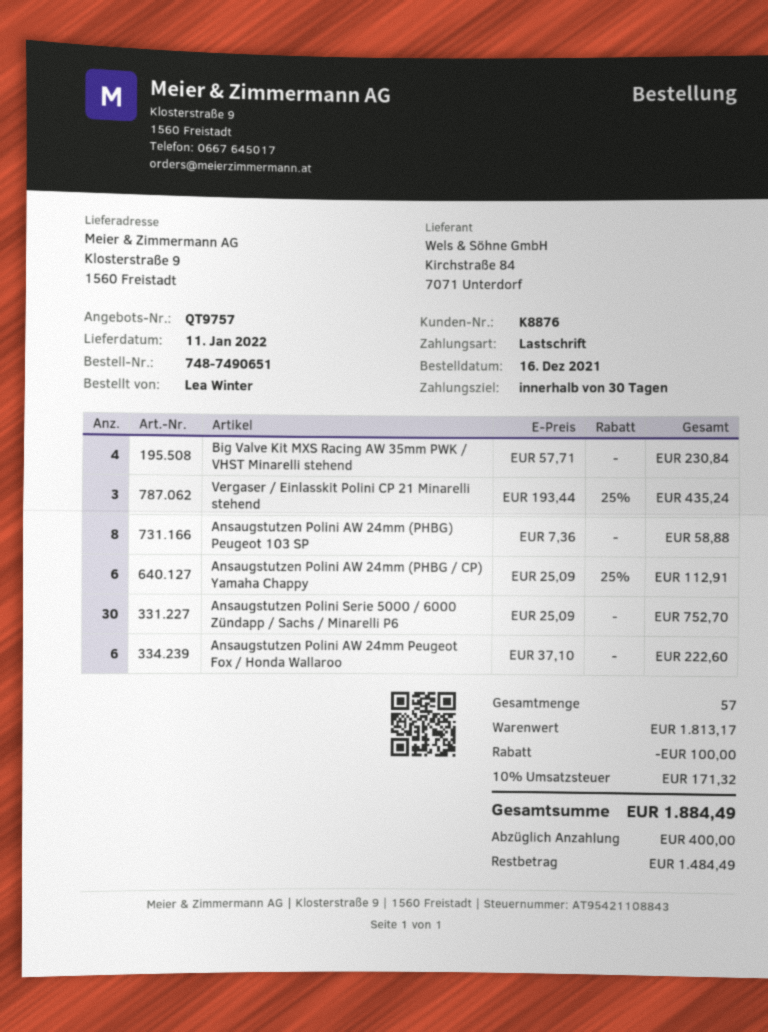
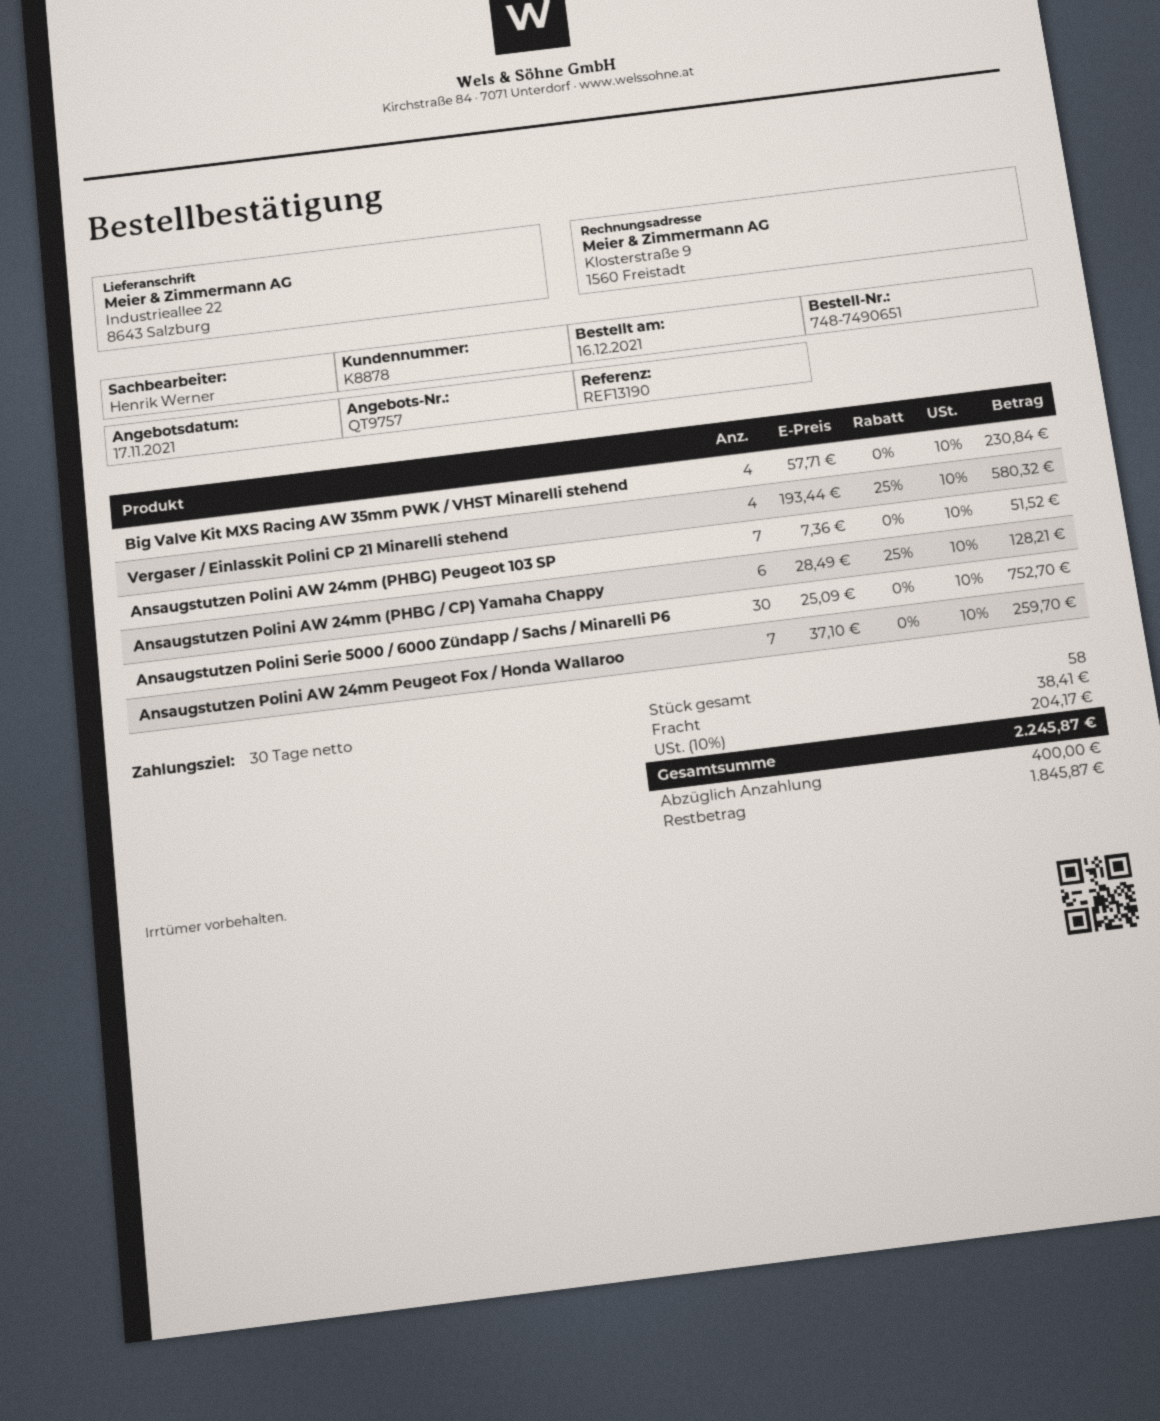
customer number: K8876 -> K8878
ship to: Klosterstraße 9, 1560 Freistadt -> Industrieallee 22, 8643 Salzburg
Vergaser / Einlasskit Polini CP 21 Minarelli stehend: 3 x 193.44 - 25% = 435.24 -> 4 x 193.44 - 25% = 580.32
Ansaugstutzen Polini AW 24mm (PHBG) Peugeot 103 SP: 8 x 7.36 = 58.88 -> 7 x 7.36 = 51.52
Ansaugstutzen Polini AW 24mm (PHBG / CP) Yamaha Chappy: 6 x 25.09 - 25% = 112.91 -> 6 x 28.49 - 25% = 128.21
Ansaugstutzen Polini AW 24mm Peugeot Fox / Honda Wallaroo: 6 x 37.10 = 222.60 -> 7 x 37.10 = 259.70
total quantity: 57 -> 58
discount: 100.00 -> none
shipping: none -> 38.41
tax: 10% = 171.32 -> 10% = 204.17
total: 1884.49 -> 2245.87
balance: 1484.49 -> 1845.87

